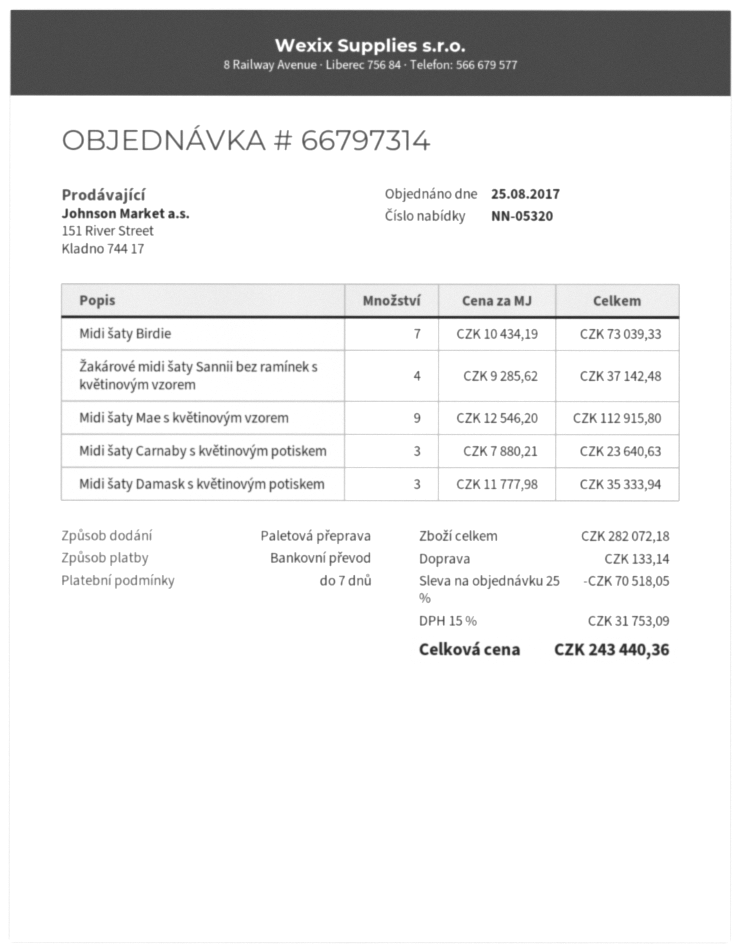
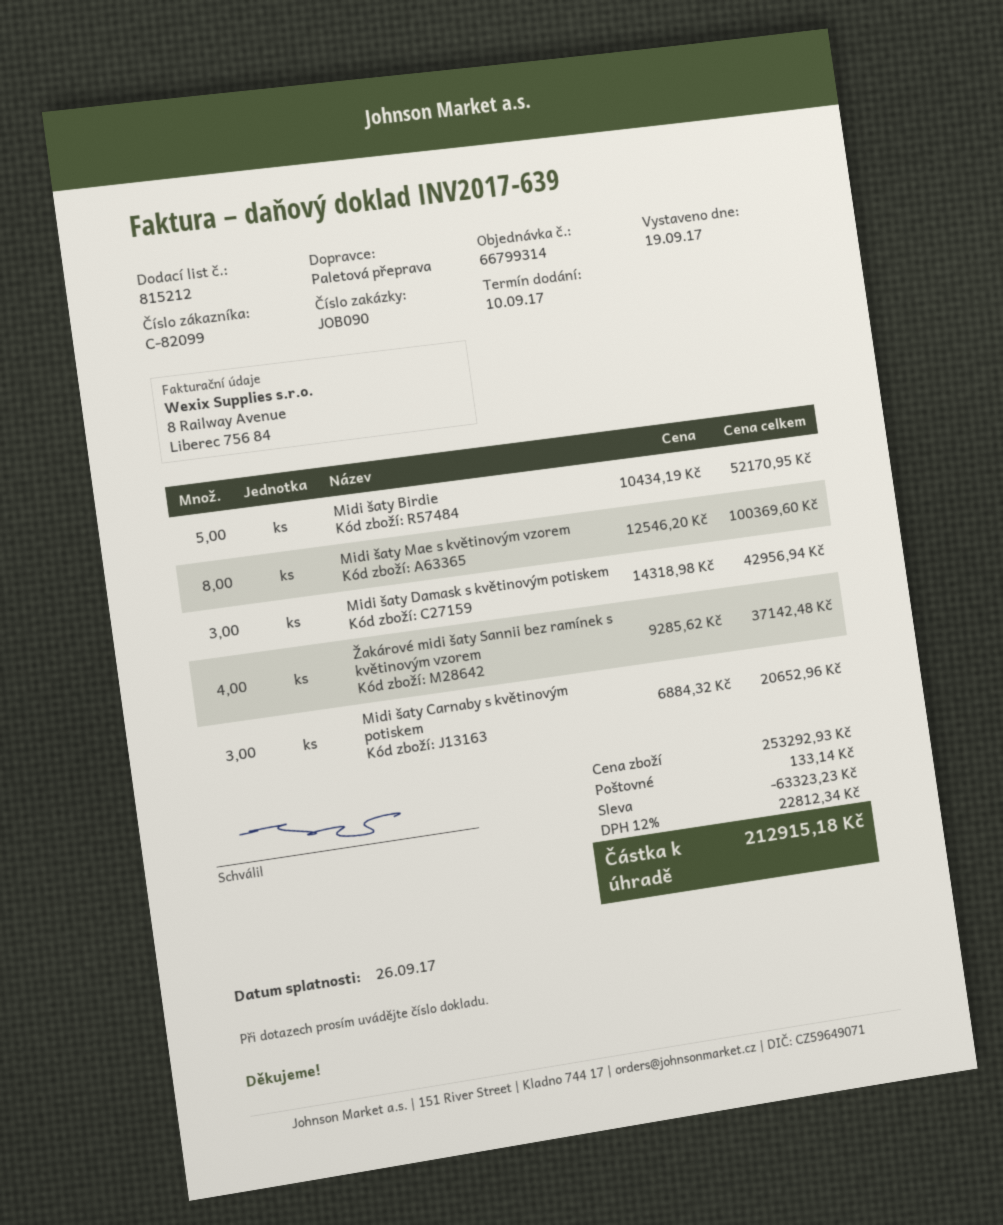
order number: 66797314 -> 66799314
Midi šaty Birdie: 7 x 10434.19 = 73039.33 -> 5 x 10434.19 = 52170.95
Midi šaty Mae s květinovým vzorem: 9 x 12546.20 = 112915.80 -> 8 x 12546.20 = 100369.60
Midi šaty Carnaby s květinovým potiskem: 3 x 7880.21 = 23640.63 -> 3 x 6884.32 = 20652.96
Midi šaty Damask s květinovým potiskem: 3 x 11777.98 = 35333.94 -> 3 x 14318.98 = 42956.94
subtotal: 282072.18 -> 253292.93
discount: 70518.05 -> 63323.23
tax: 15% = 31753.09 -> 12% = 22812.34
total: 243440.36 -> 212915.18

